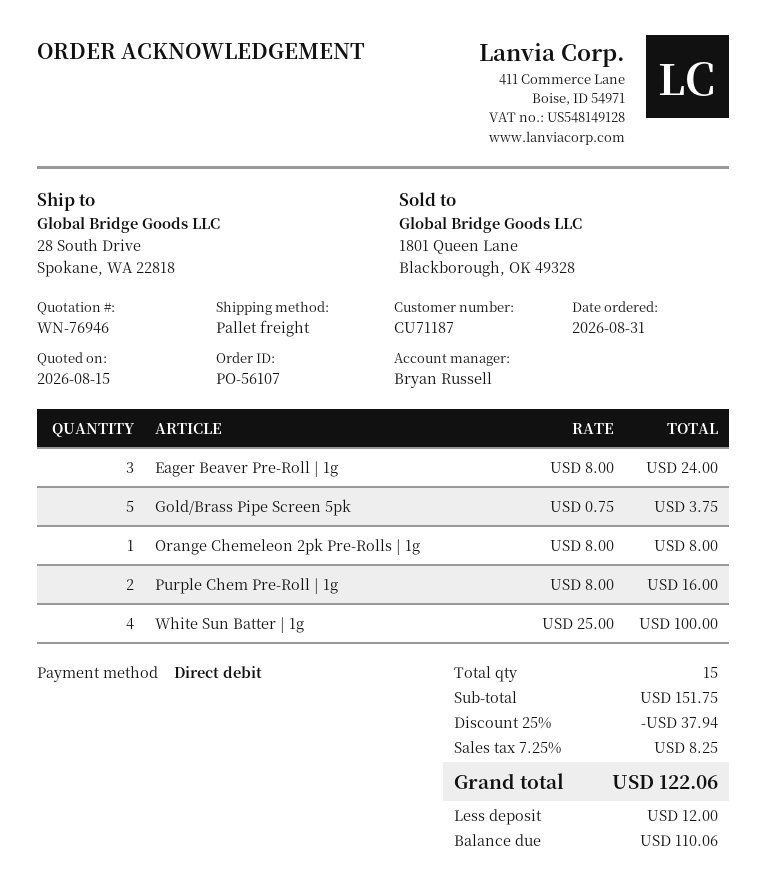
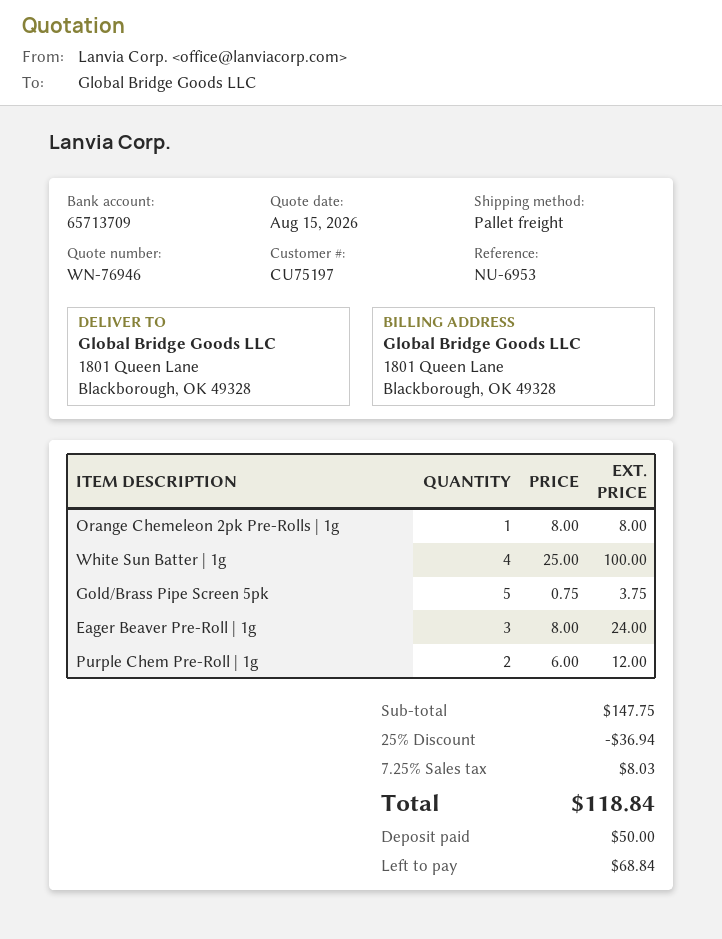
customer number: CU71187 -> CU75197
ship to: 28 South Drive, Spokane, WA 22818 -> 1801 Queen Lane, Blackborough, OK 49328
Purple Chem Pre-Roll | 1g: 2 x 8.00 = 16.00 -> 2 x 6.00 = 12.00
subtotal: 151.75 -> 147.75
discount: 25% = 37.94 -> 25% = 36.94
tax: 7.25% = 8.25 -> 7.25% = 8.03
total: 122.06 -> 118.84
deposit: 12.00 -> 50.00
balance: 110.06 -> 68.84

